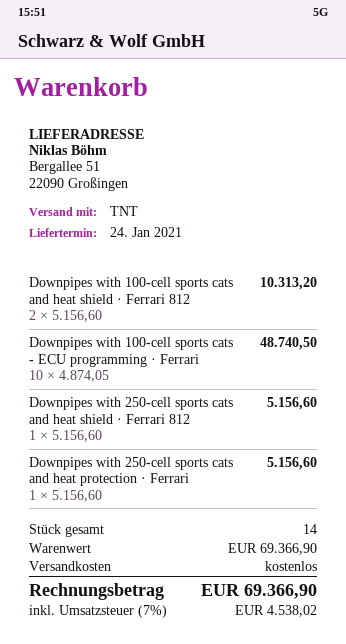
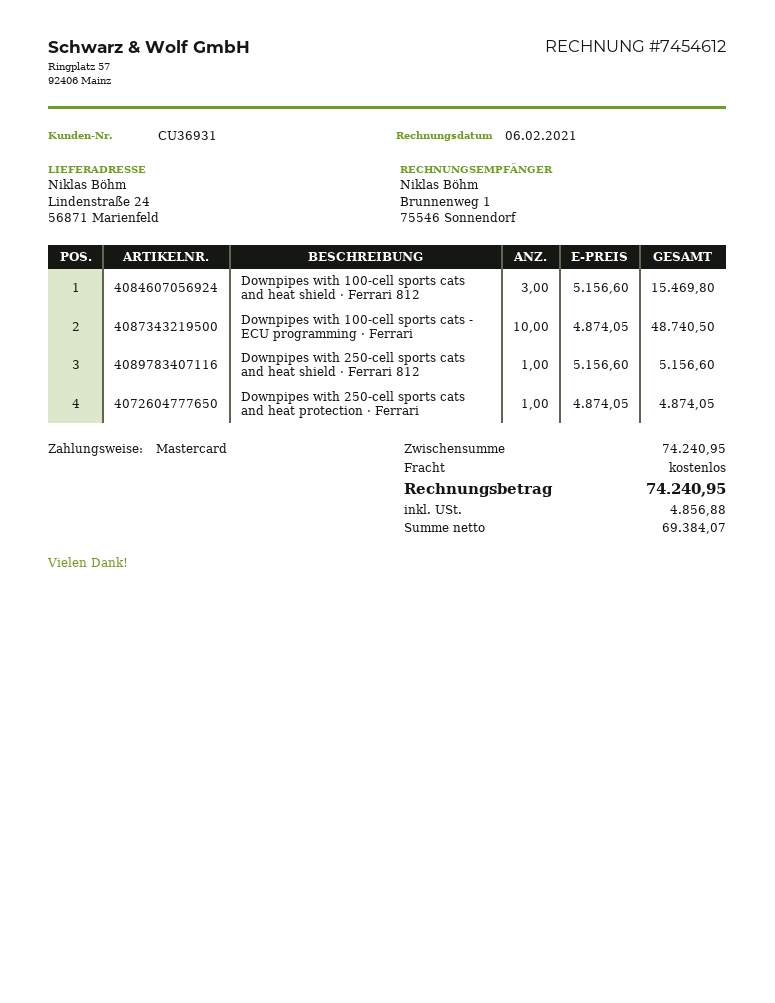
ship to: Bergallee 51, 22090 Großingen -> Lindenstraße 24, 56871 Marienfeld
Downpipes with 100-cell sports cats and heat shield · Ferrari 812: 2 x 5156.60 = 10313.20 -> 3 x 5156.60 = 15469.80
Downpipes with 250-cell sports cats and heat protection · Ferrari: 1 x 5156.60 = 5156.60 -> 1 x 4874.05 = 4874.05
subtotal: 69366.90 -> 74240.95
tax: 4538.02 -> 4856.88
total: 69366.90 -> 74240.95

